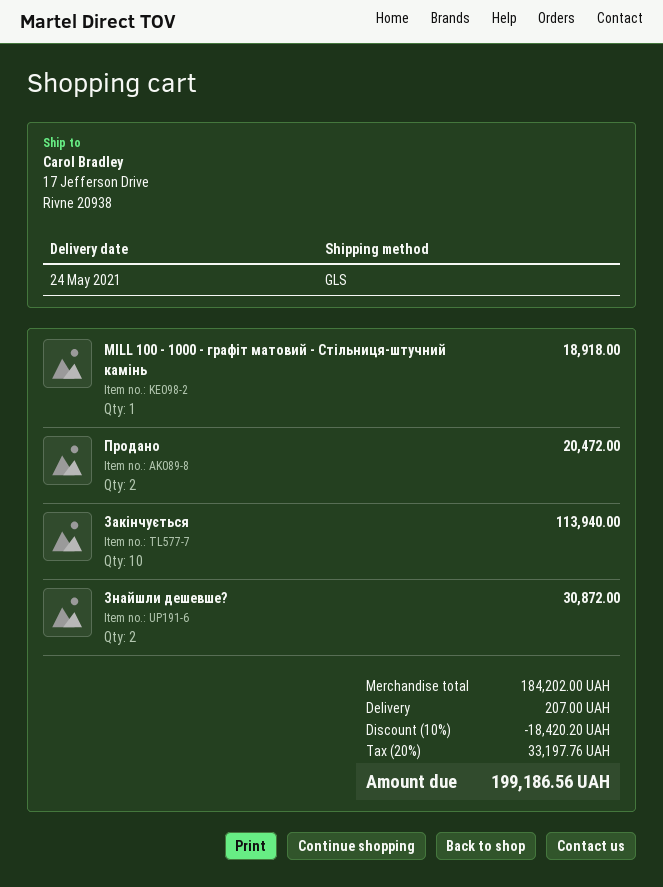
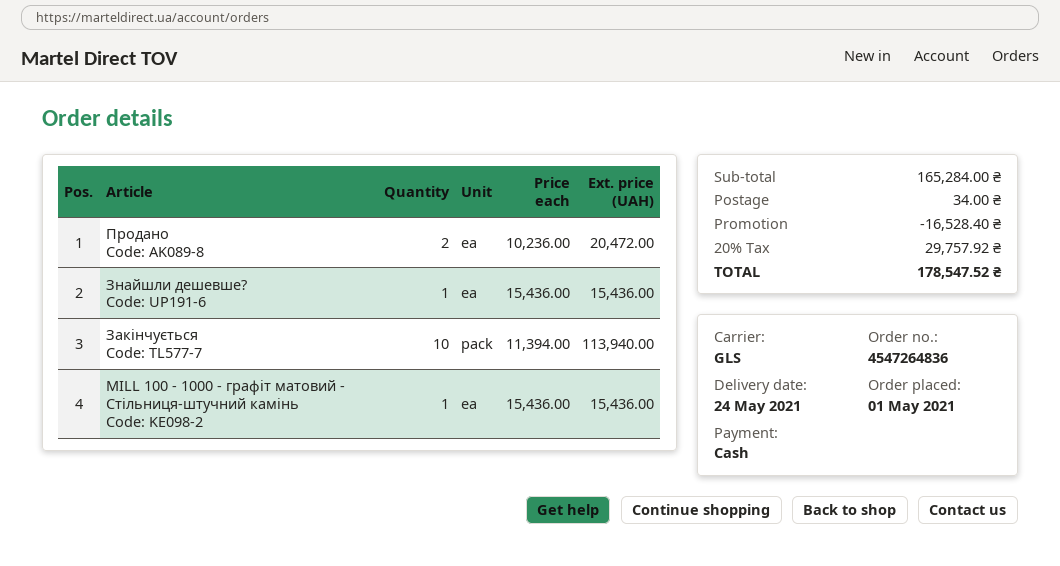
MILL 100 - 1000 - графіт матовий - Стільниця-штучний камінь: 1 for 18918.00 -> 1 for 15436.00
Знайшли дешевше?: 2 for 30872.00 -> 1 for 15436.00
subtotal: 184202.00 -> 165284.00
discount: 18420.20 -> 16528.40
shipping: 207.00 -> 34.00
tax: 20% = 33197.76 -> 20% = 29757.92
total: 199186.56 -> 178547.52

